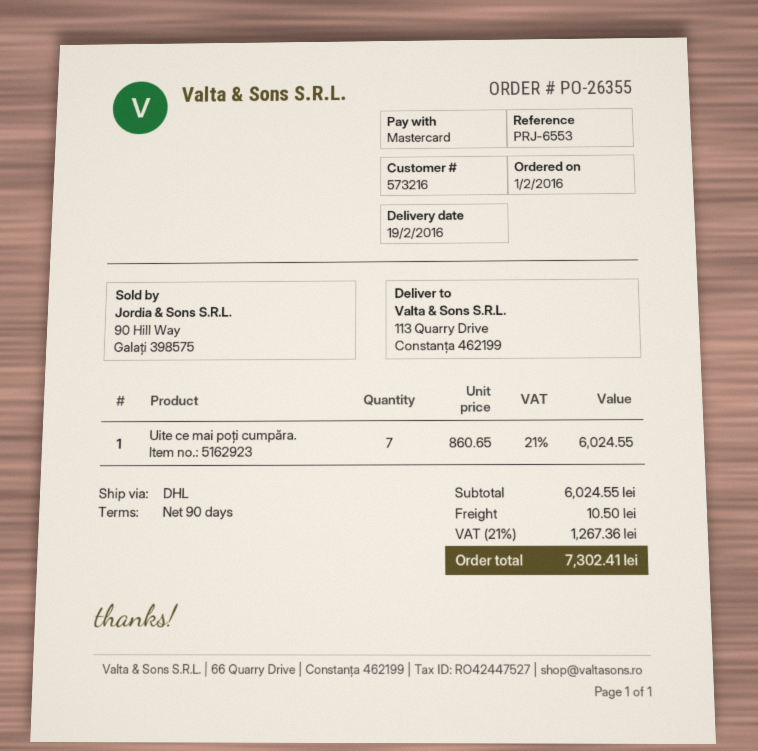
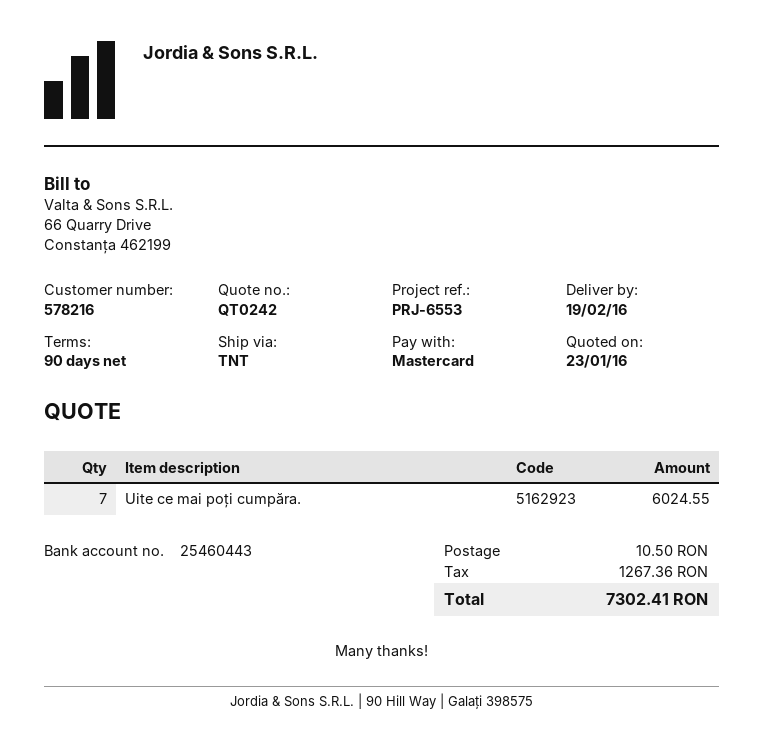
customer number: 573216 -> 578216
shipping method: DHL -> TNT

